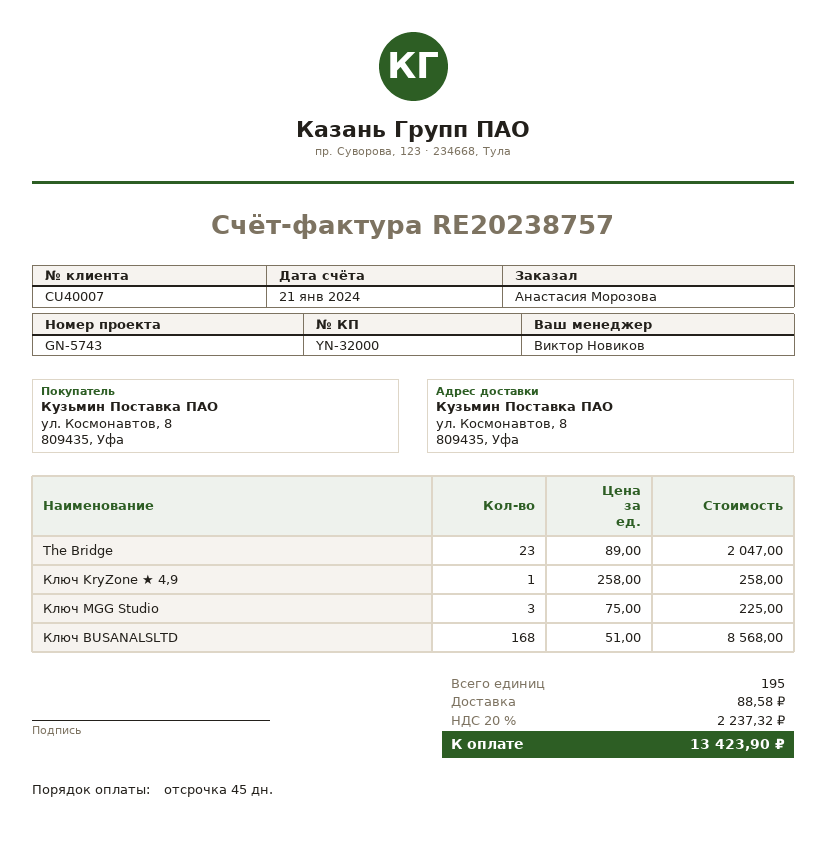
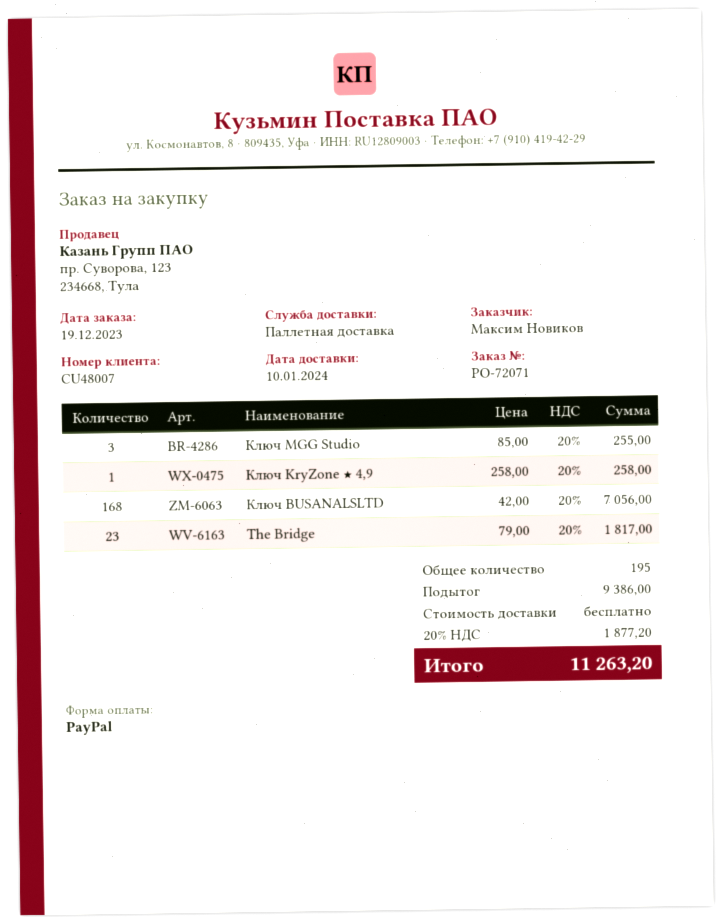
customer number: CU40007 -> CU48007
ordered by: Анастасия Морозова -> Максим Новиков
The Bridge: 23 x 89.00 = 2047.00 -> 23 x 79.00 = 1817.00
Ключ MGG Studio: 3 x 75.00 = 225.00 -> 3 x 85.00 = 255.00
Ключ BUSANALSLTD: 168 x 51.00 = 8568.00 -> 168 x 42.00 = 7056.00
shipping: 88.58 -> 0.00
tax: 20% = 2237.32 -> 20% = 1877.20
total: 13423.90 -> 11263.20

